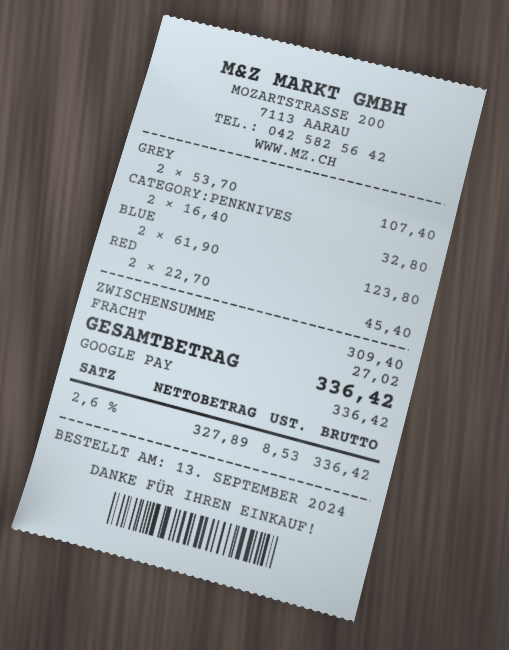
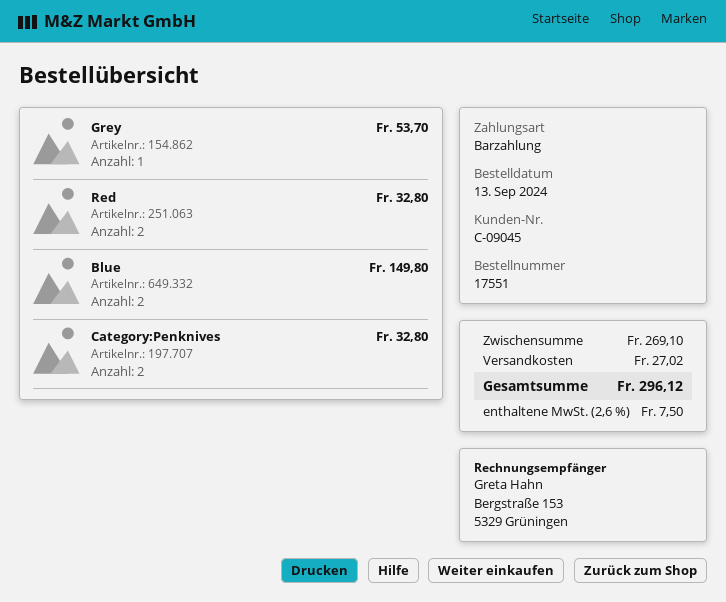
payment method: Google Pay -> cash
GREY: 2 for 107.40 -> 1 for 53.70
BLUE: 2 for 123.80 -> 2 for 149.80
RED: 2 for 45.40 -> 2 for 32.80
subtotal: 309.40 -> 269.10
tax: 2.6% = 8.53 -> 2.6% = 7.50
total: 336.42 -> 296.12

